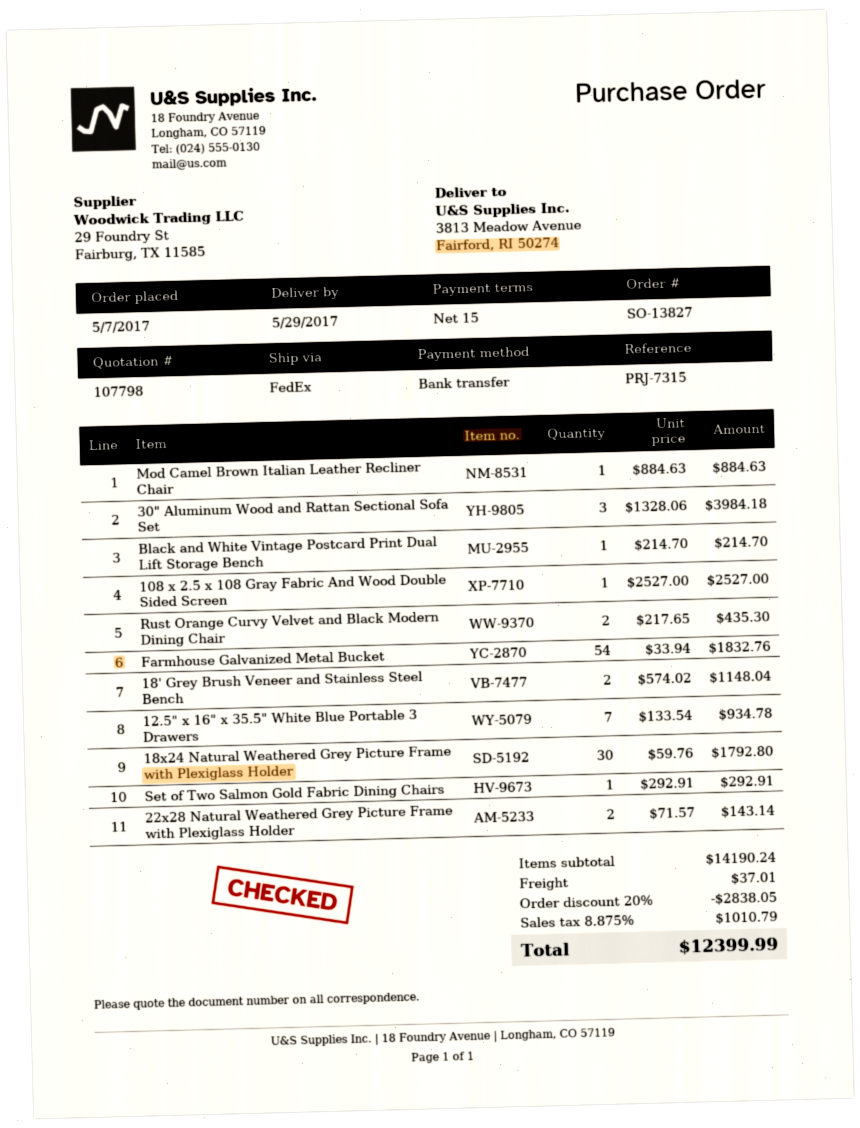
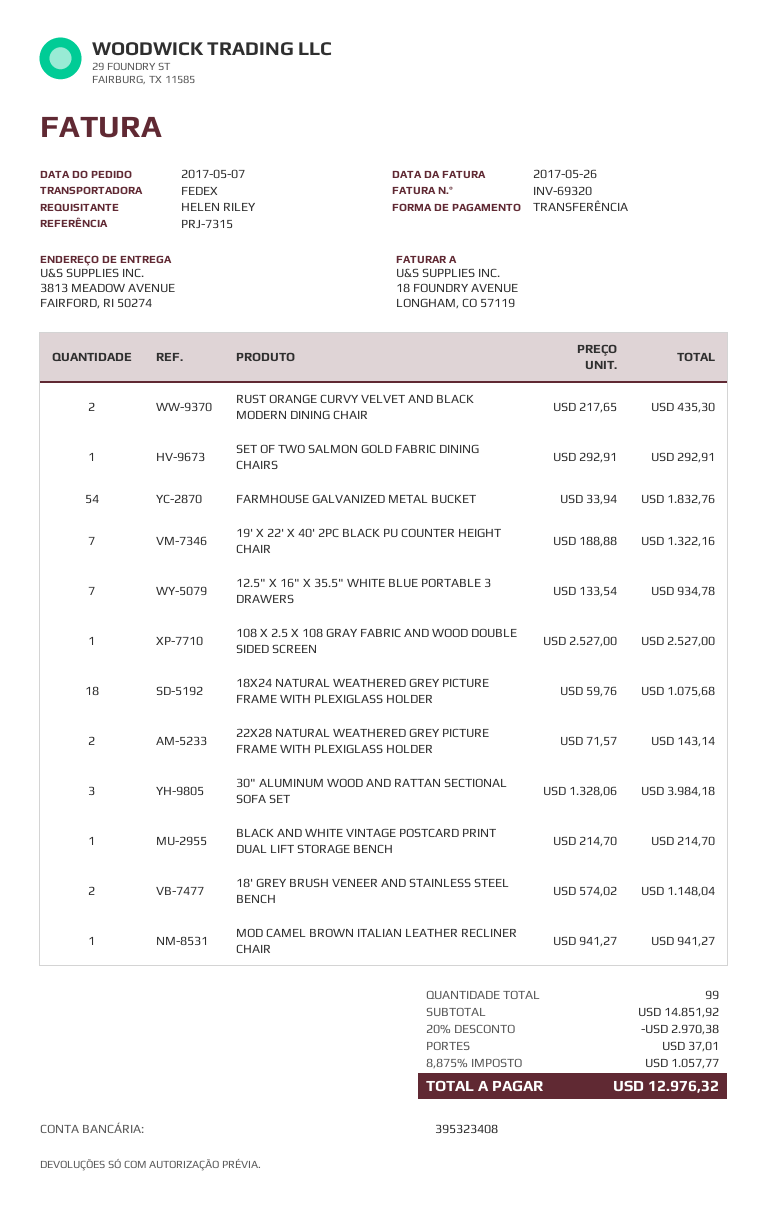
Mod Camel Brown Italian Leather Recliner Chair: 1 x 884.63 = 884.63 -> 1 x 941.27 = 941.27
18x24 Natural Weathered Grey Picture Frame with Plexiglass Holder: 30 x 59.76 = 1792.80 -> 18 x 59.76 = 1075.68
19' X 22' X 40' 2PC BLACK PU COUNTER HEIGHT CHAIR: none -> 7 x 188.88 = 1322.16
subtotal: 14190.24 -> 14851.92
discount: 20% = 2838.05 -> 20% = 2970.38
tax: 8.875% = 1010.79 -> 8.875% = 1057.77
total: 12399.99 -> 12976.32

